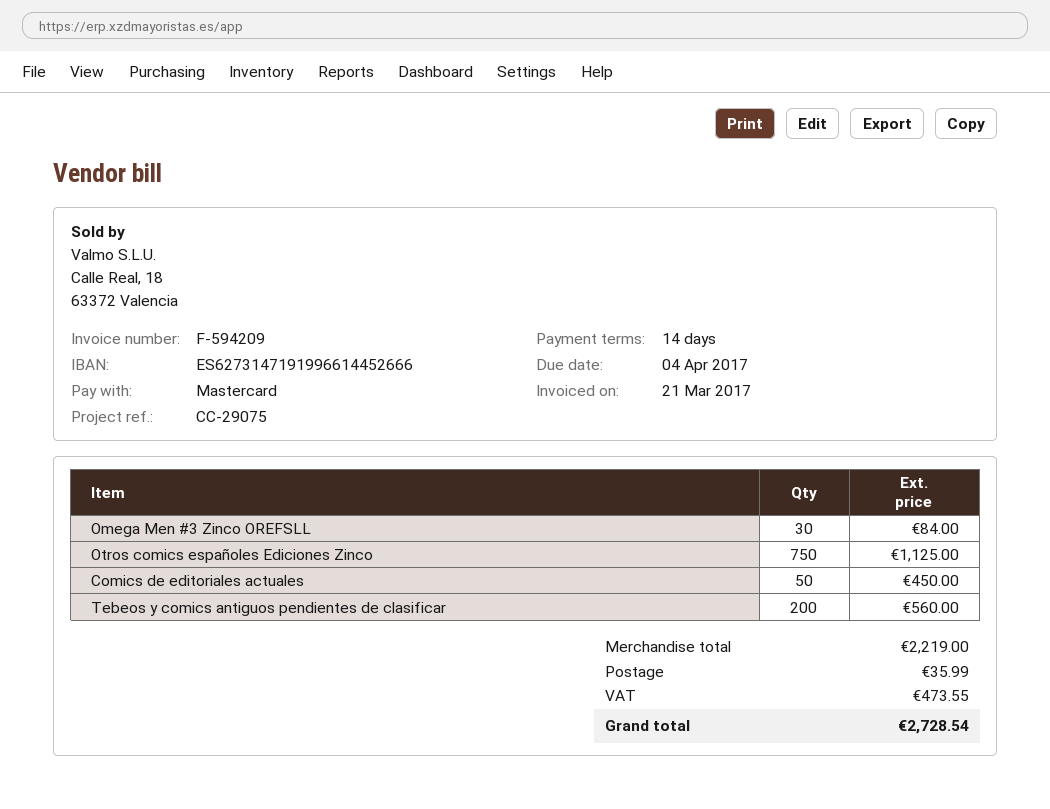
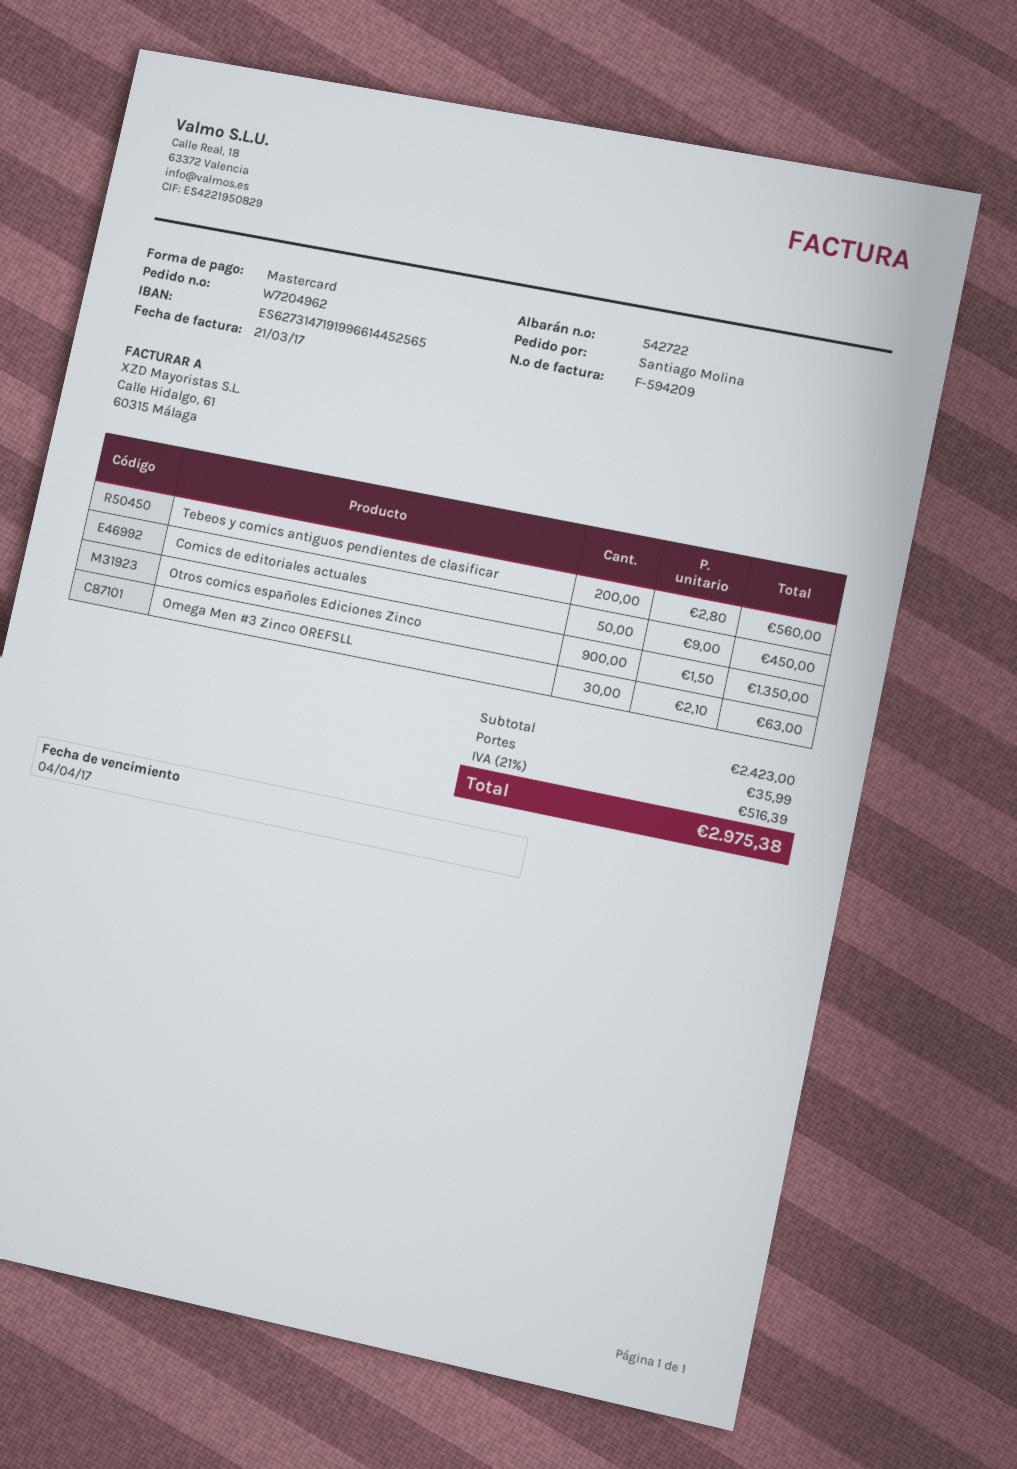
bank account: ES6273147191996614452666 -> ES6273147191996614452565
Omega Men #3 Zinco OREFSLL: 30 for 84.00 -> 30 for 63.00
Otros comics españoles Ediciones Zinco: 750 for 1125.00 -> 900 for 1350.00
subtotal: 2219.00 -> 2423.00
tax: 473.55 -> 516.39
total: 2728.54 -> 2975.38

